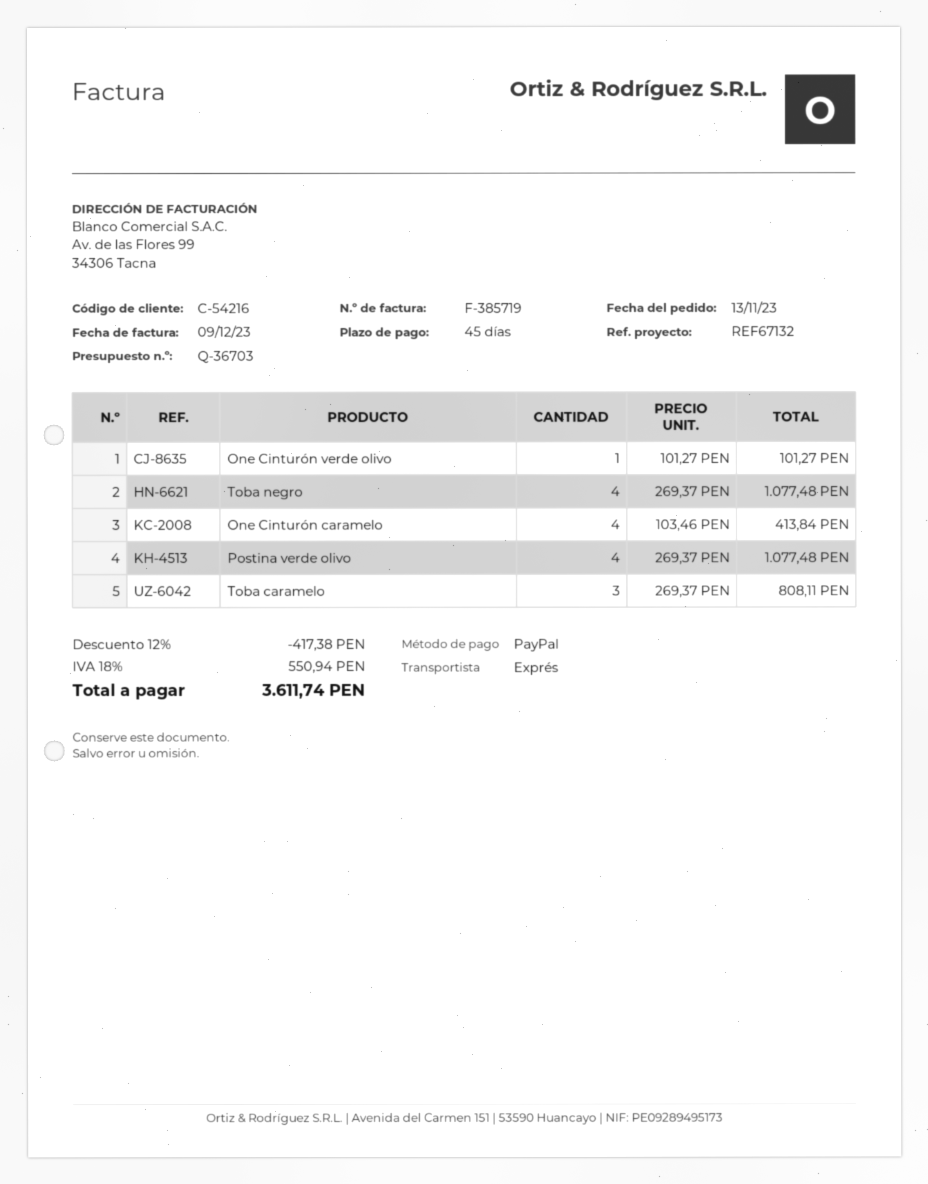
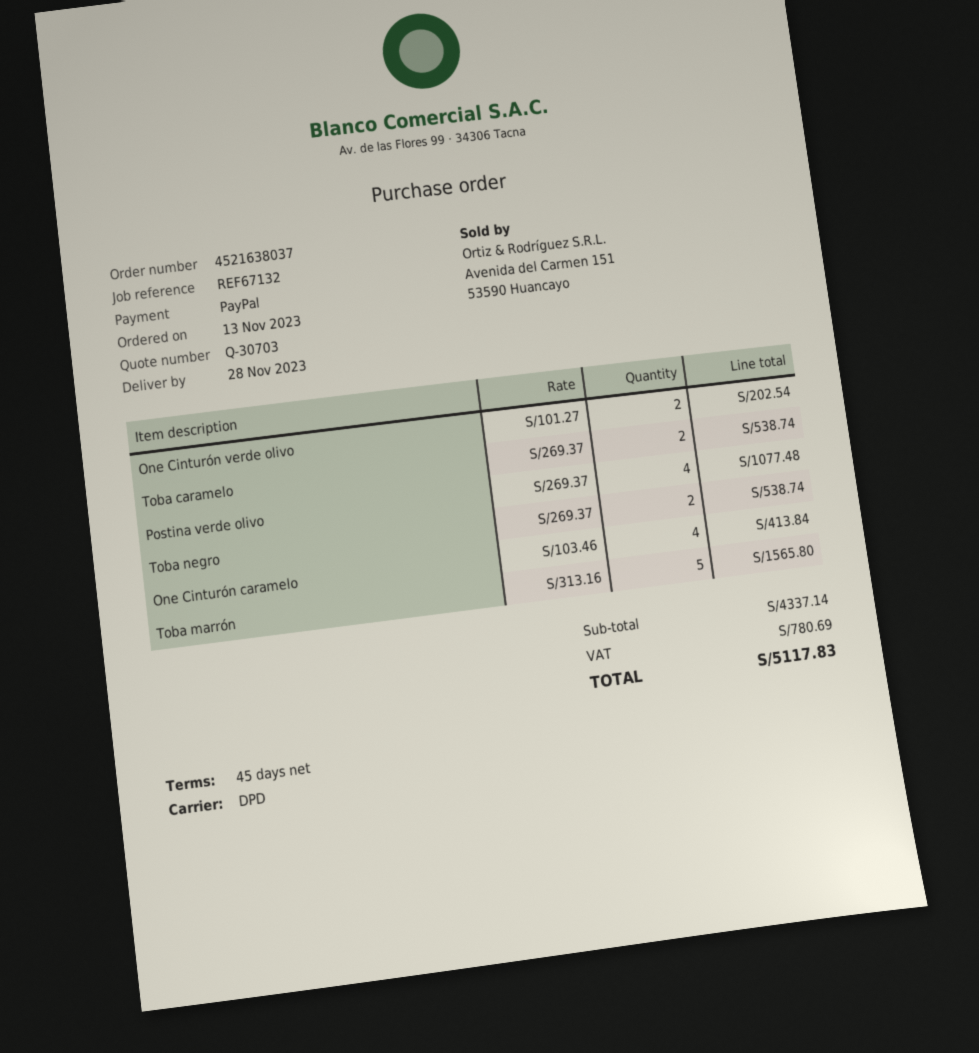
quote number: Q-36703 -> Q-30703
shipping method: express -> DPD
One Cinturón verde olivo: 1 x 101.27 = 101.27 -> 2 x 101.27 = 202.54
Toba negro: 4 x 269.37 = 1077.48 -> 2 x 269.37 = 538.74
Toba caramelo: 3 x 269.37 = 808.11 -> 2 x 269.37 = 538.74
Toba marrón: none -> 5 x 313.16 = 1565.80
discount: 12% = 417.38 -> none
tax: 550.94 -> 780.69
total: 3611.74 -> 5117.83

